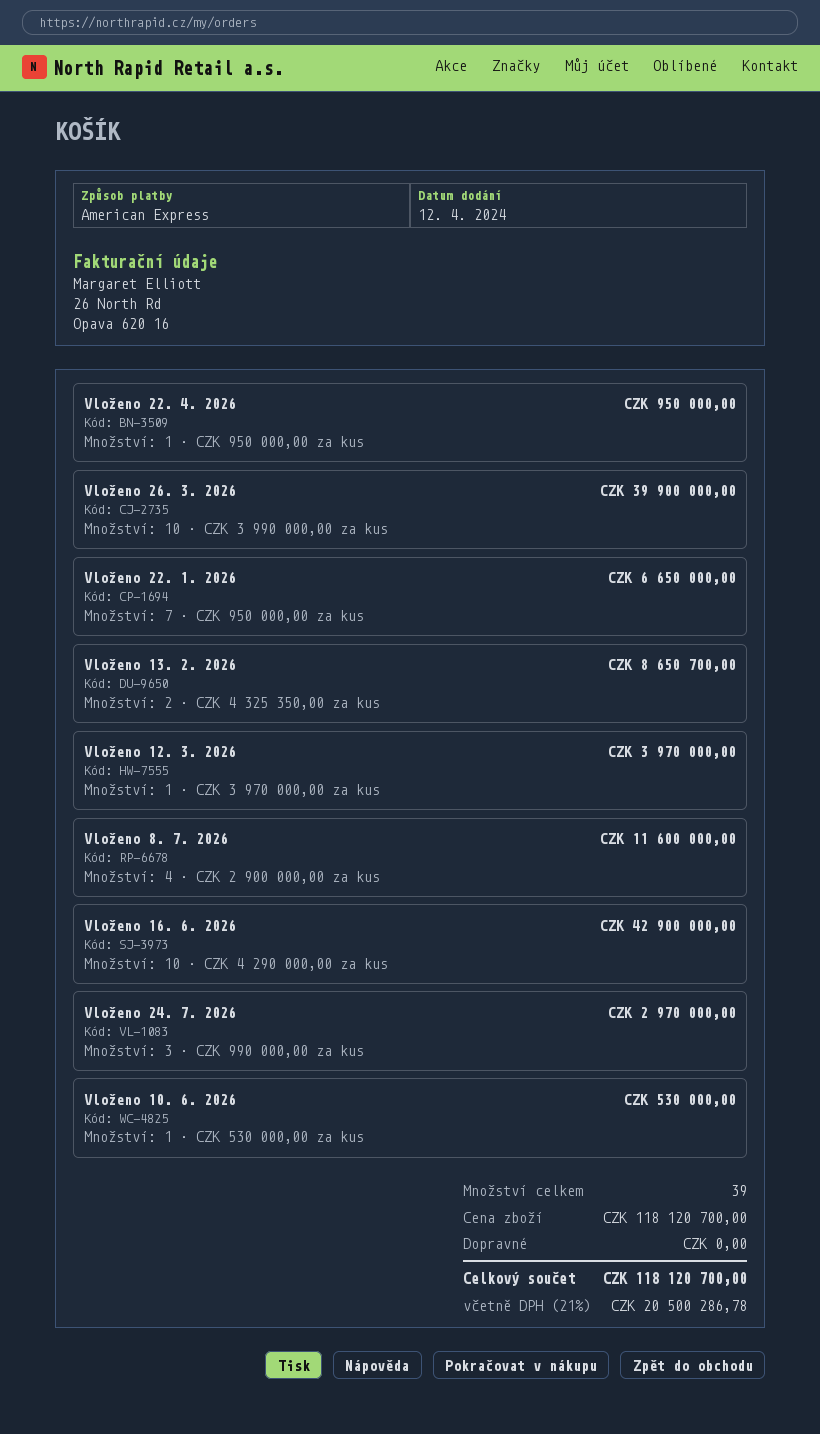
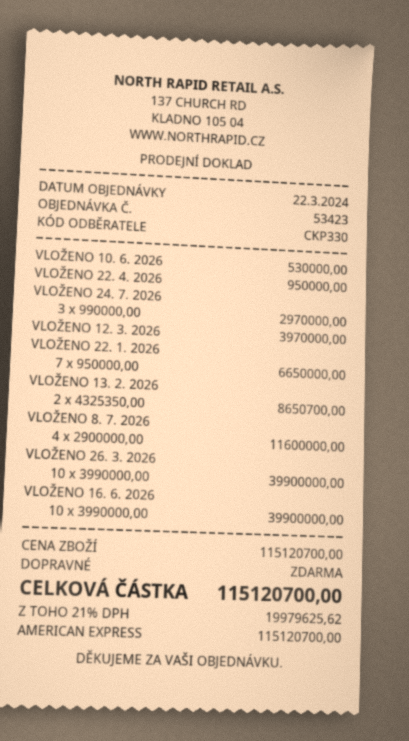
Vloženo 16. 6. 2026: 10 x 4290000.00 = 42900000.00 -> 10 x 3990000.00 = 39900000.00
subtotal: 118120700.00 -> 115120700.00
tax: 21% = 20500286.78 -> 21% = 19979625.62
total: 118120700.00 -> 115120700.00

